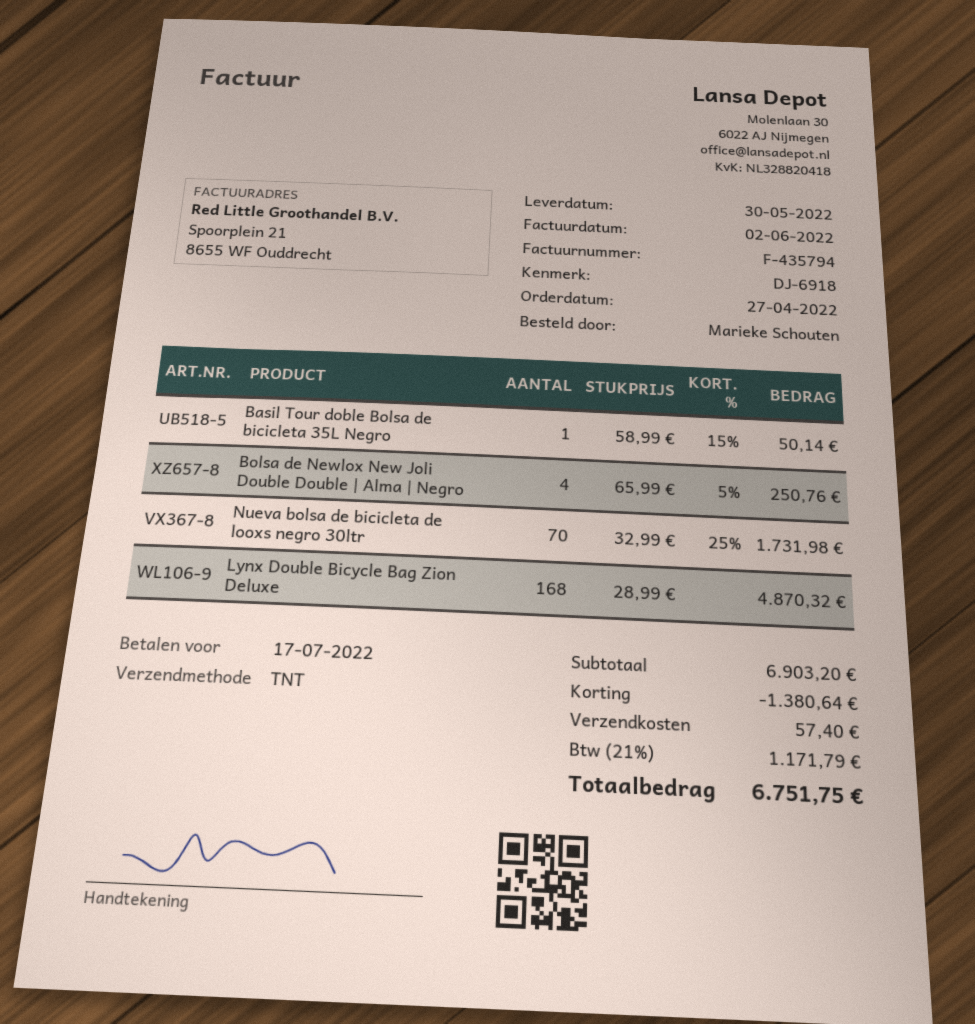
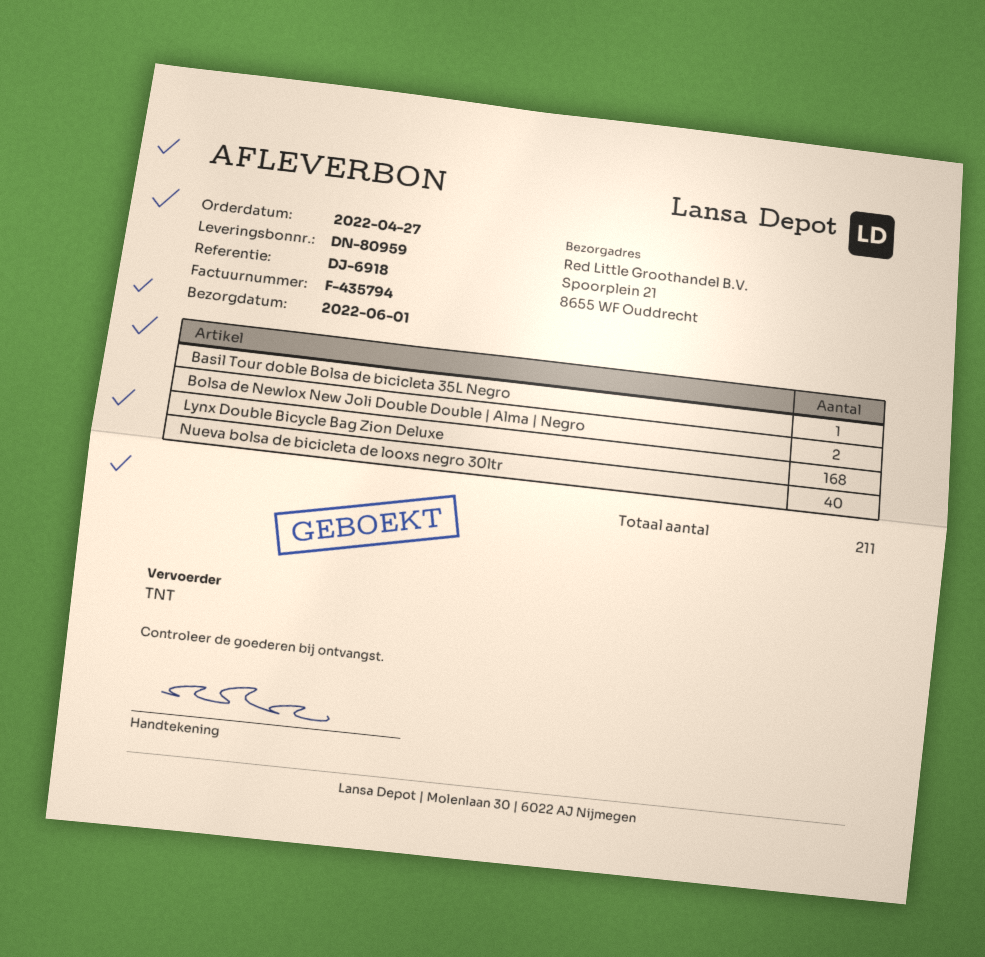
delivery date: 2022-05-30 -> 2022-06-01
Bolsa de Newlox New Joli Double Double | Alma | Negro: 4 -> 2
Nueva bolsa de bicicleta de looxs negro 30ltr: 70 -> 40

